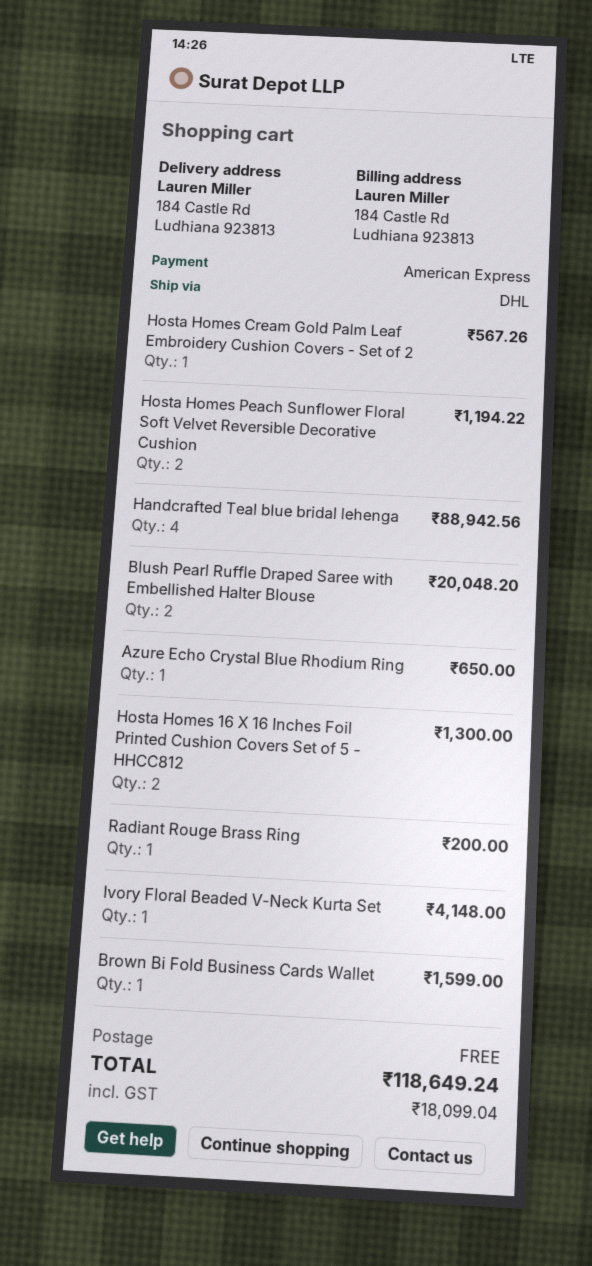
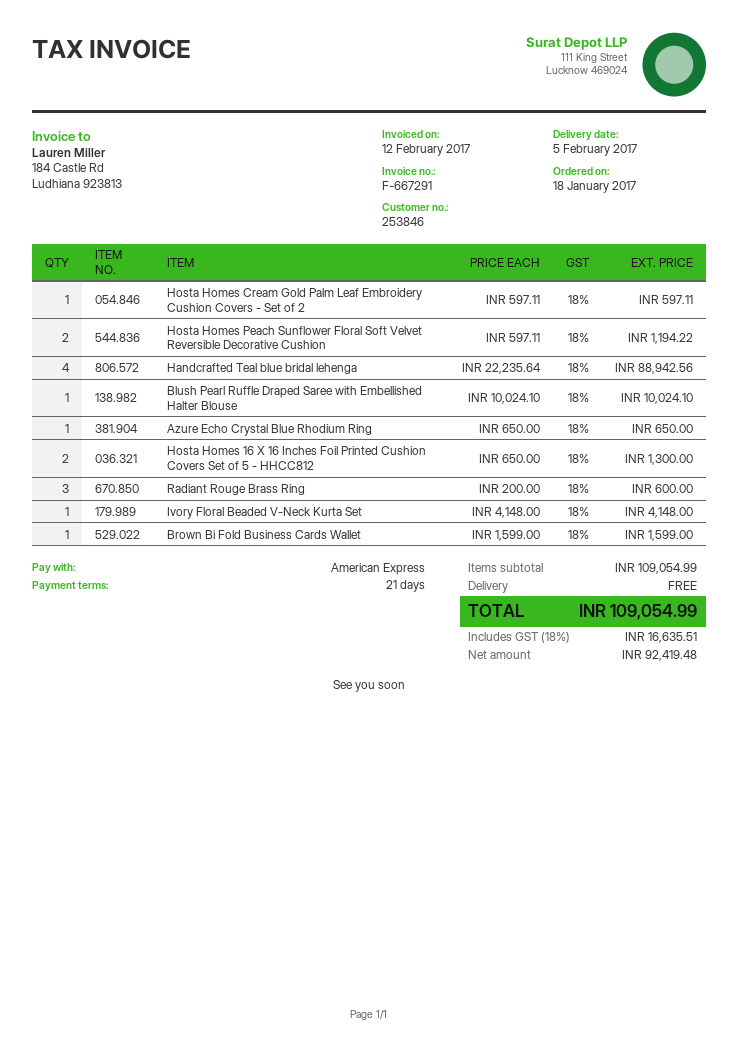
Hosta Homes Cream Gold Palm Leaf Embroidery Cushion Covers - Set of 2: 1 for 567.26 -> 1 for 597.11
Blush Pearl Ruffle Draped Saree with Embellished Halter Blouse: 2 for 20048.20 -> 1 for 10024.10
Radiant Rouge Brass Ring: 1 for 200.00 -> 3 for 600.00
tax: 18099.04 -> 16635.51
total: 118649.24 -> 109054.99

